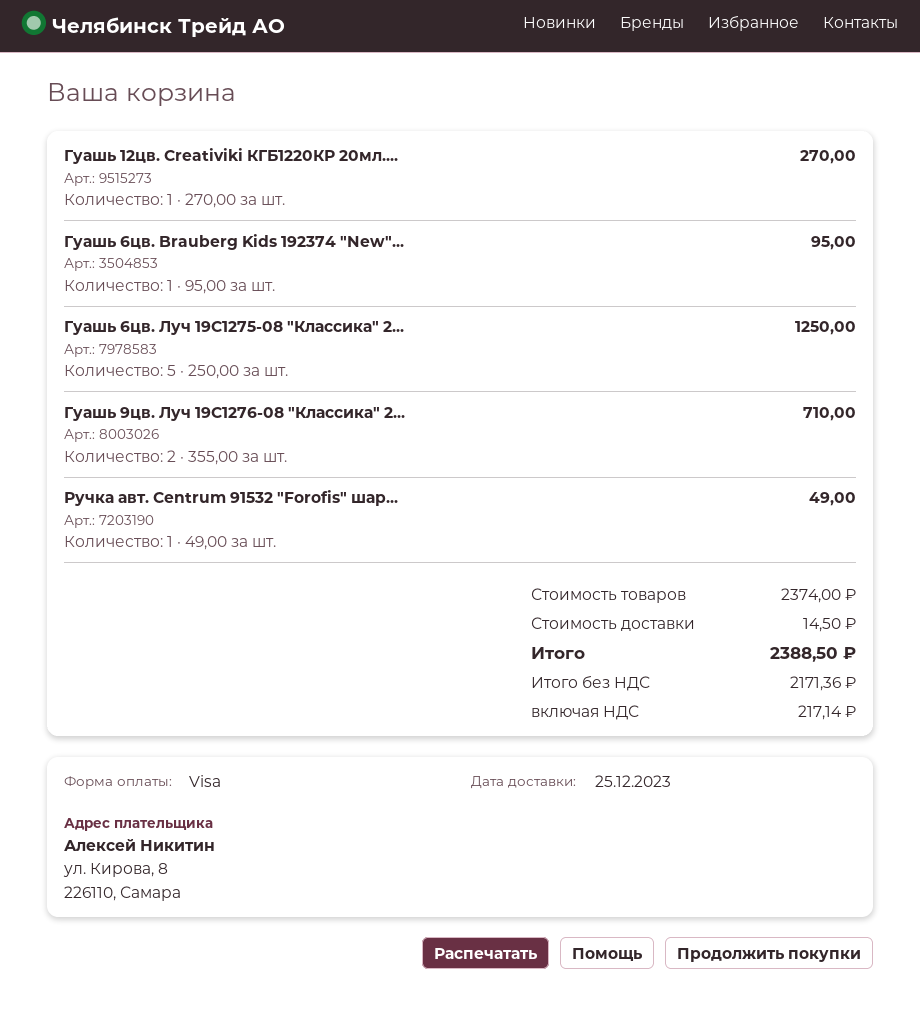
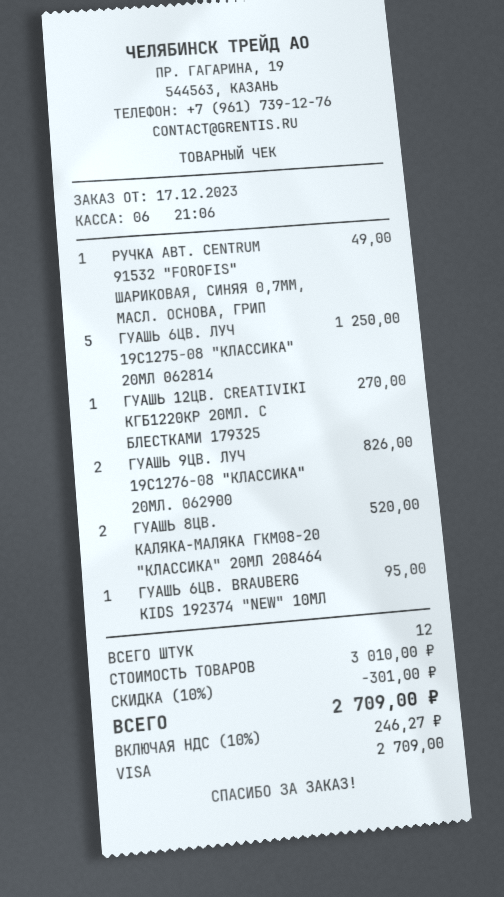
Гуашь 9цв. Луч 19С1276-08 "Классика" 2...: 2 for 710.00 -> 2 for 826.00
ГУАШЬ 8ЦВ. КАЛЯКА-МАЛЯКА ГКМ08-20 "КЛАССИКА" 20МЛ 208464: none -> 2 for 520.00
subtotal: 2374.00 -> 3010.00
discount: none -> 10% = 301.00
shipping: 14.50 -> none
tax: 217.14 -> 246.27
total: 2388.50 -> 2709.00

